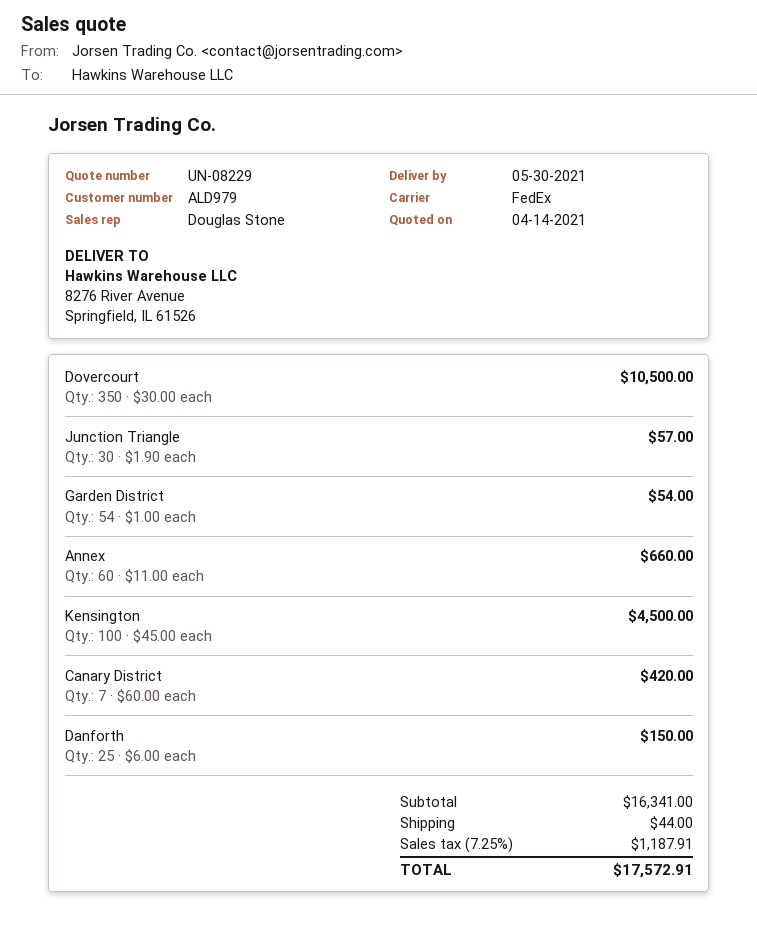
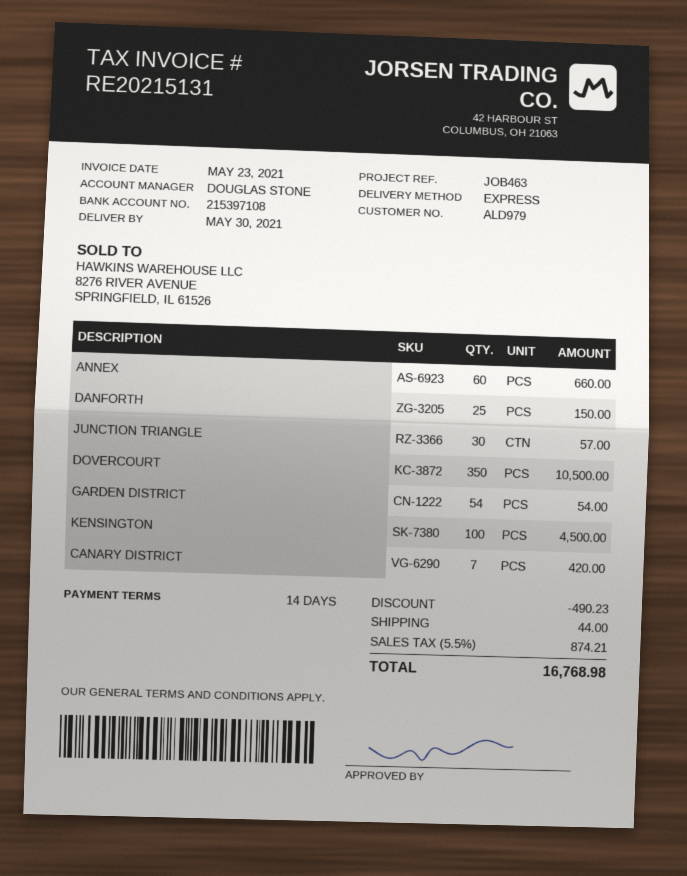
shipping method: FedEx -> express
discount: none -> 490.23
tax: 7.25% = 1187.91 -> 5.5% = 874.21
total: 17572.91 -> 16768.98

